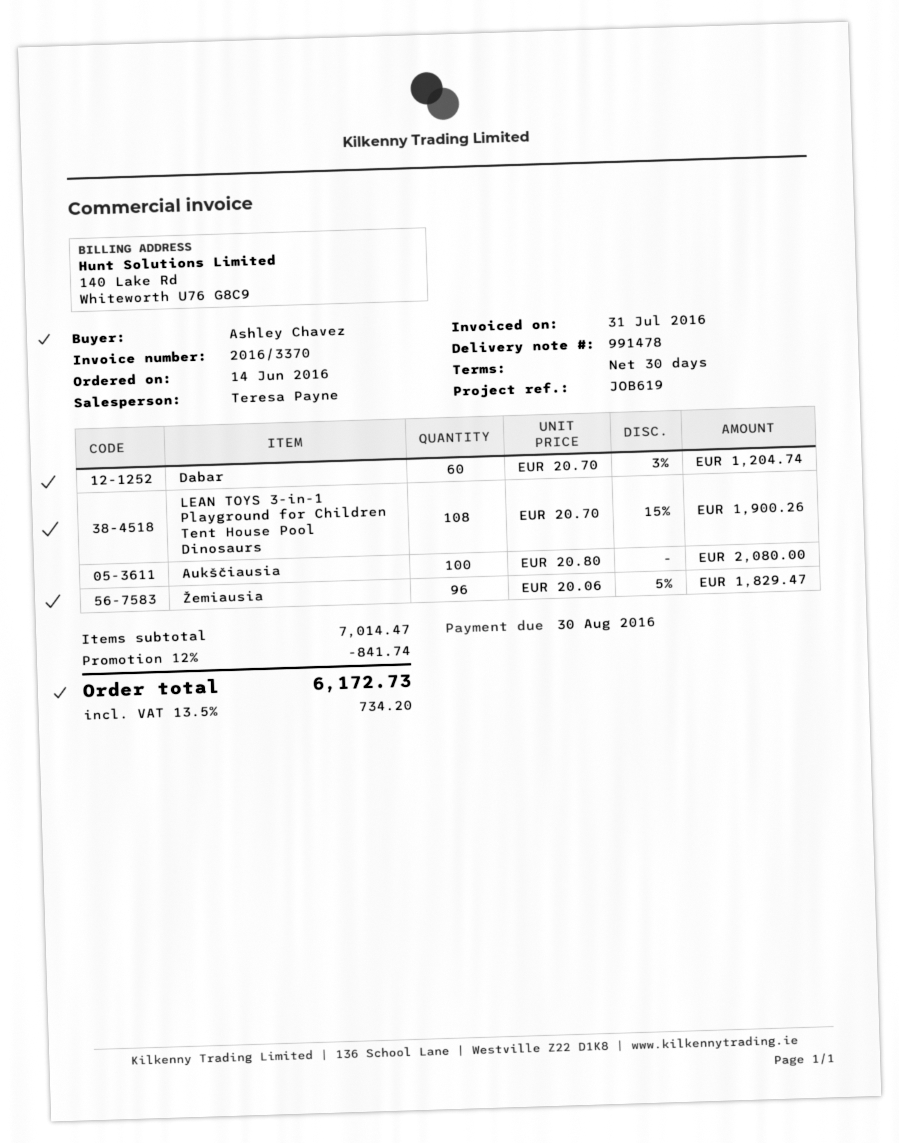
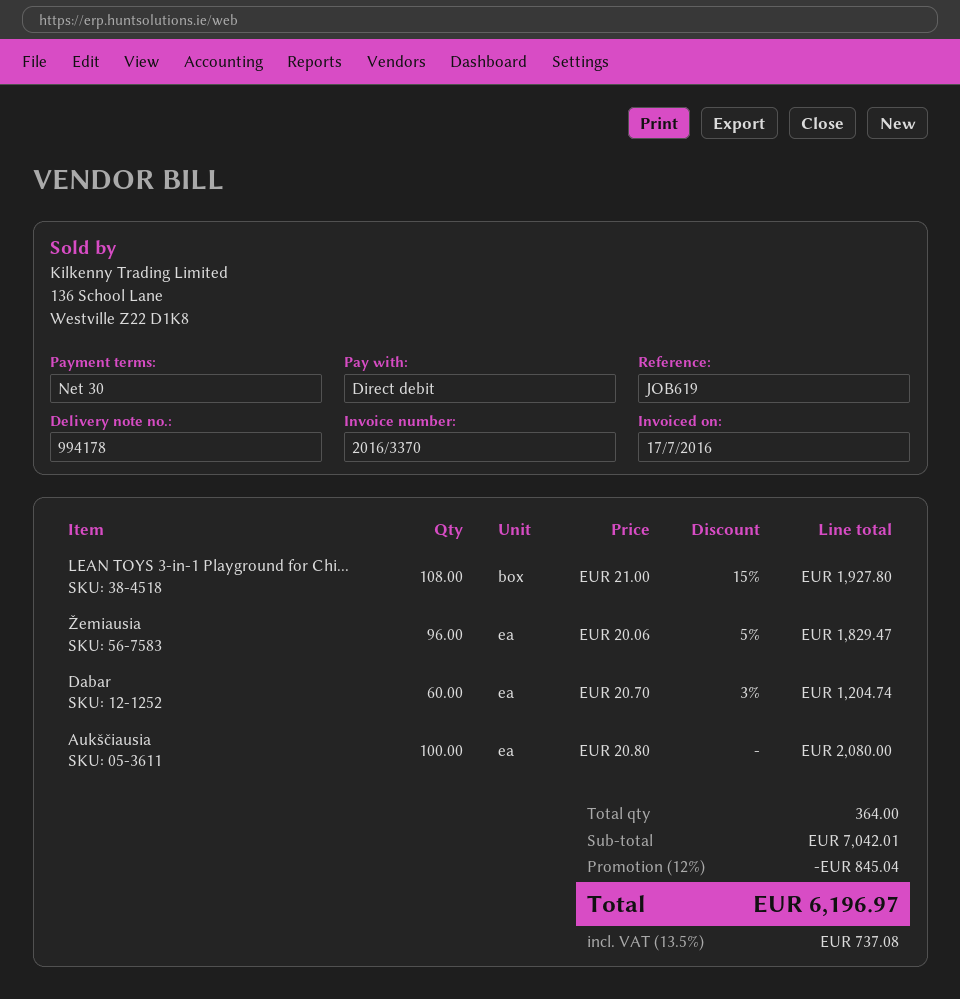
delivery note number: 991478 -> 994178
invoice date: 2016-07-31 -> 2016-07-17
LEAN TOYS 3-in-1 Playground for Children Tent House Pool Dinosaurs: 108 x 20.70 - 15% = 1900.26 -> 108 x 21.00 - 15% = 1927.80
subtotal: 7014.47 -> 7042.01
discount: 12% = 841.74 -> 12% = 845.04
tax: 13.5% = 734.20 -> 13.5% = 737.08
total: 6172.73 -> 6196.97

